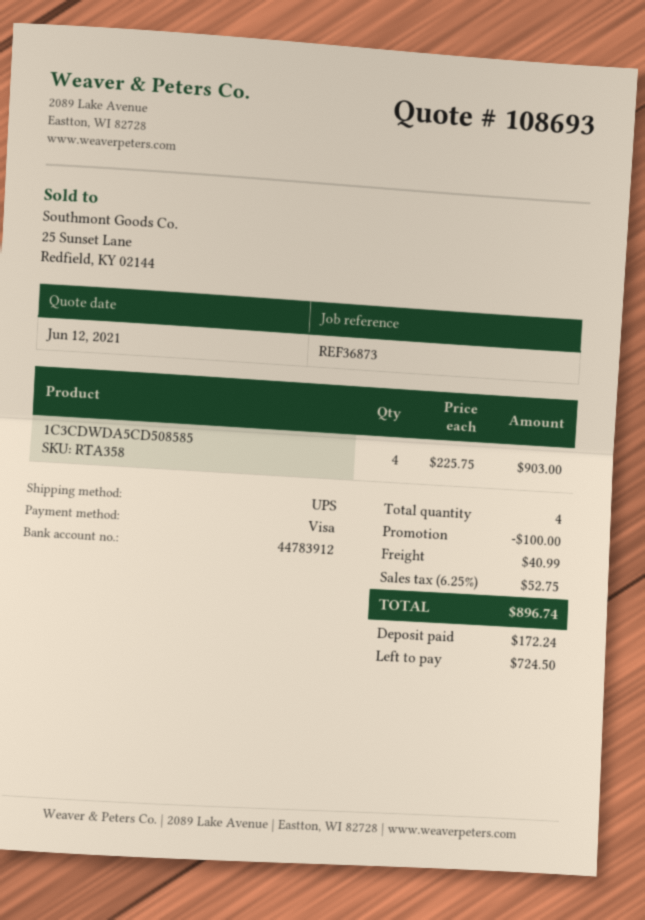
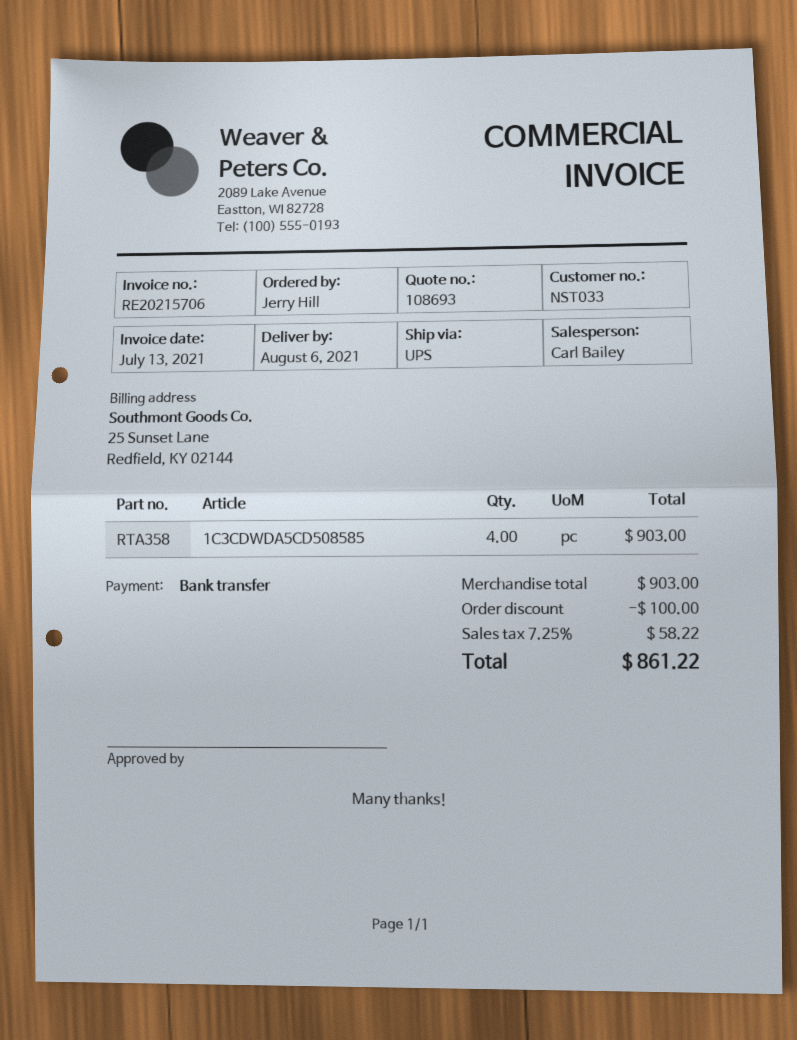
payment method: Visa -> bank transfer
shipping: 40.99 -> none
tax: 6.25% = 52.75 -> 7.25% = 58.22
total: 896.74 -> 861.22

